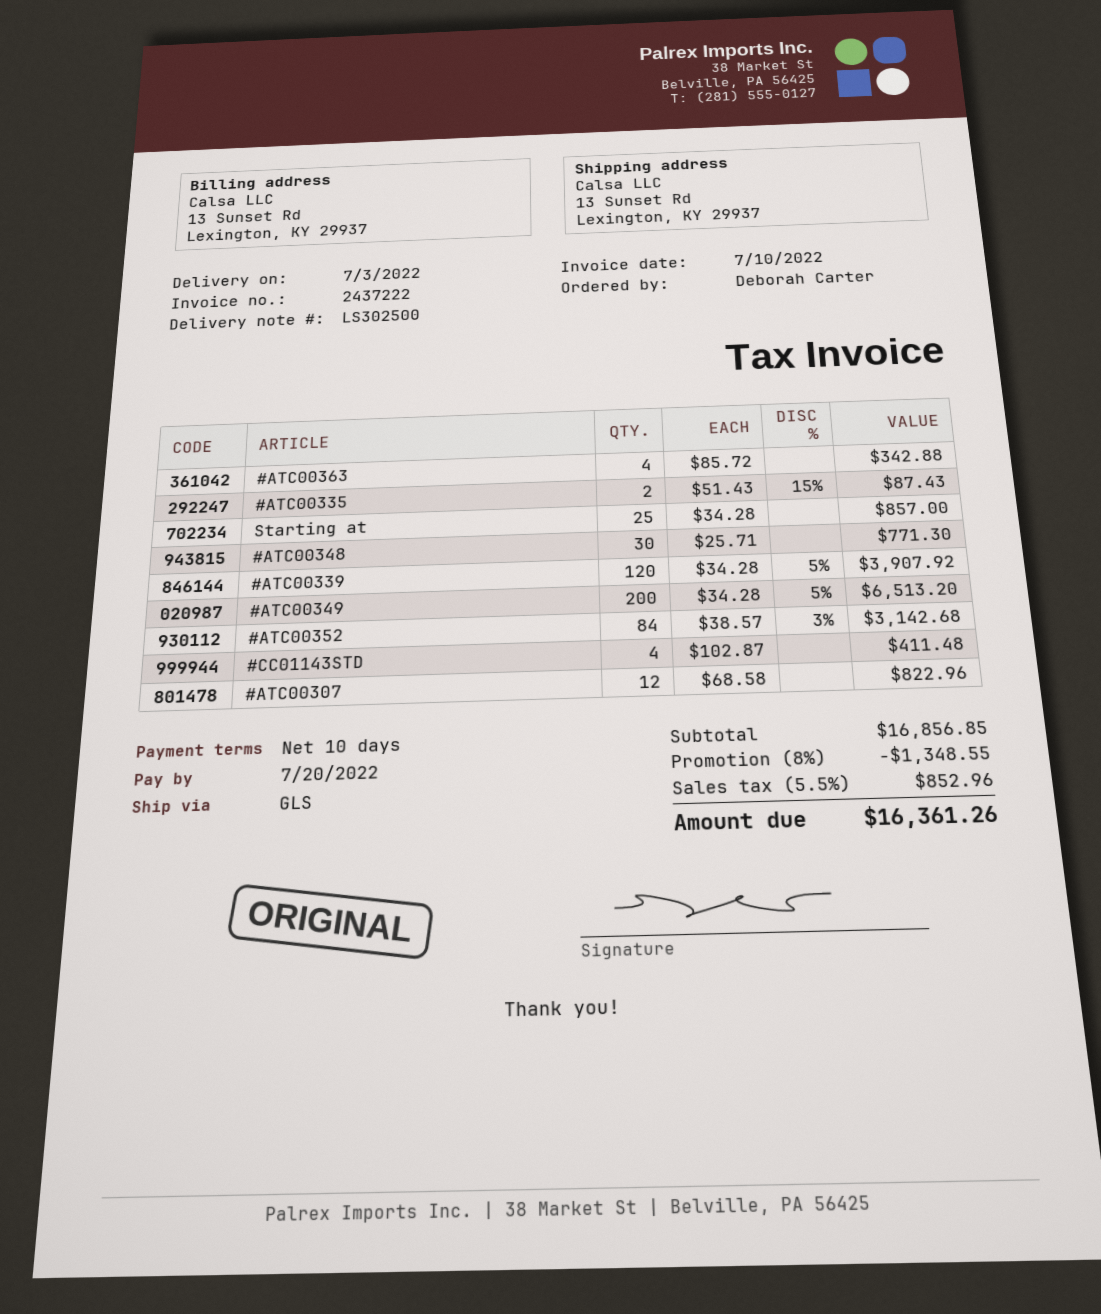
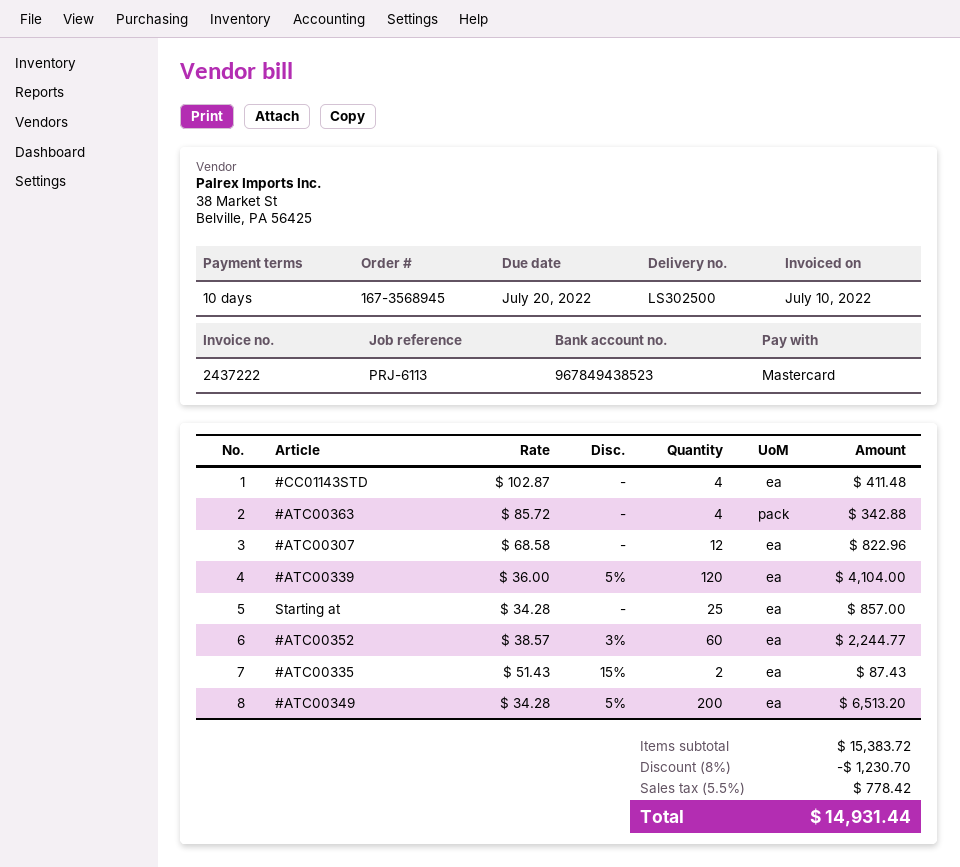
#ATC00348: 30 x 25.71 = 771.30 -> none
#ATC00339: 120 x 34.28 - 5% = 3907.92 -> 120 x 36.00 - 5% = 4104.00
#ATC00352: 84 x 38.57 - 3% = 3142.68 -> 60 x 38.57 - 3% = 2244.77
subtotal: 16856.85 -> 15383.72
discount: 8% = 1348.55 -> 8% = 1230.70
tax: 5.5% = 852.96 -> 5.5% = 778.42
total: 16361.26 -> 14931.44

